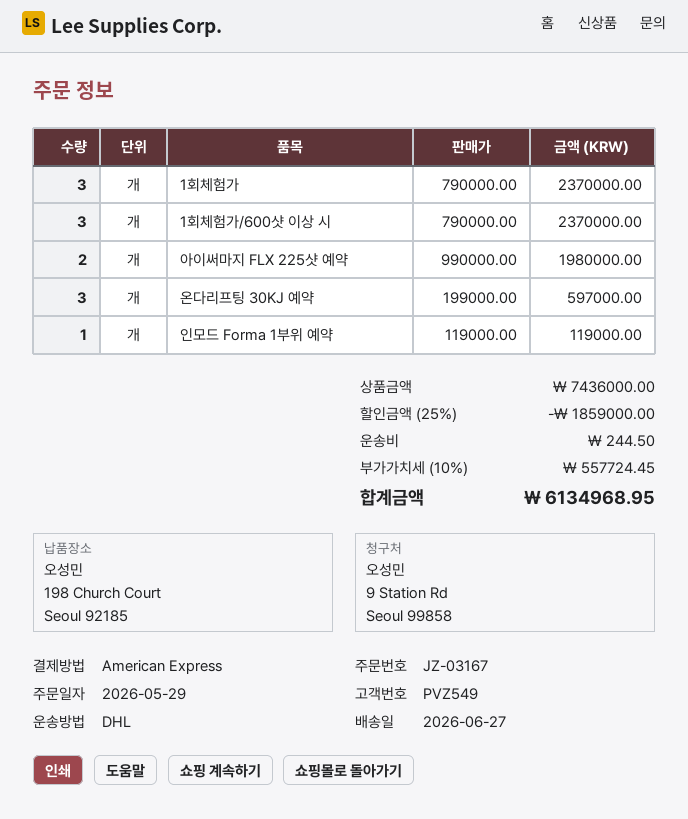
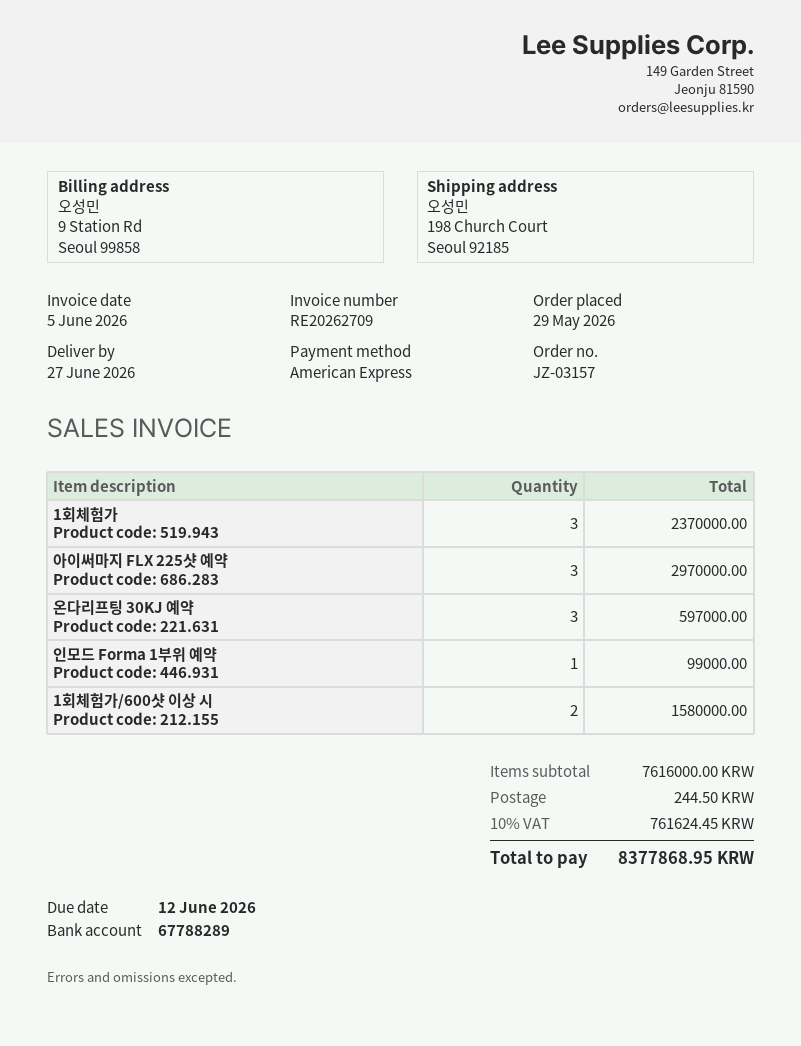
order number: JZ-03167 -> JZ-03157
1회체험가/600샷 이상 시: 3 for 2370000.00 -> 2 for 1580000.00
아이써마지 FLX 225샷 예약: 2 for 1980000.00 -> 3 for 2970000.00
인모드 Forma 1부위 예약: 1 for 119000.00 -> 1 for 99000.00
subtotal: 7436000.00 -> 7616000.00
discount: 25% = 1859000.00 -> none
tax: 10% = 557724.45 -> 10% = 761624.45
total: 6134968.95 -> 8377868.95

